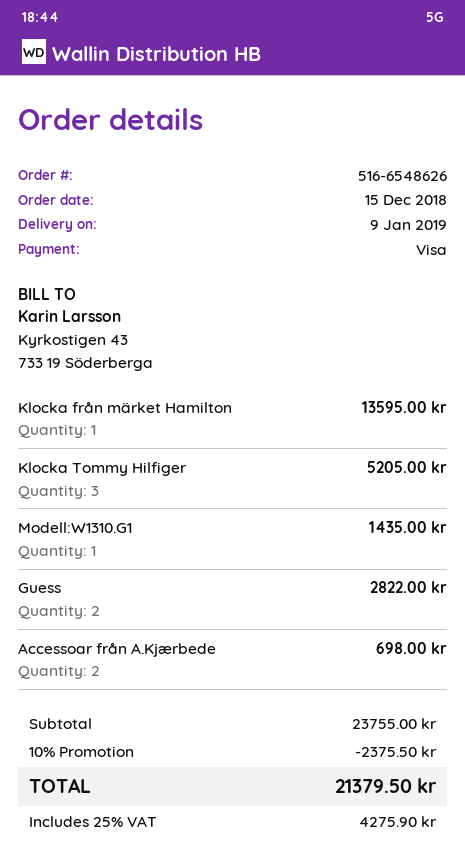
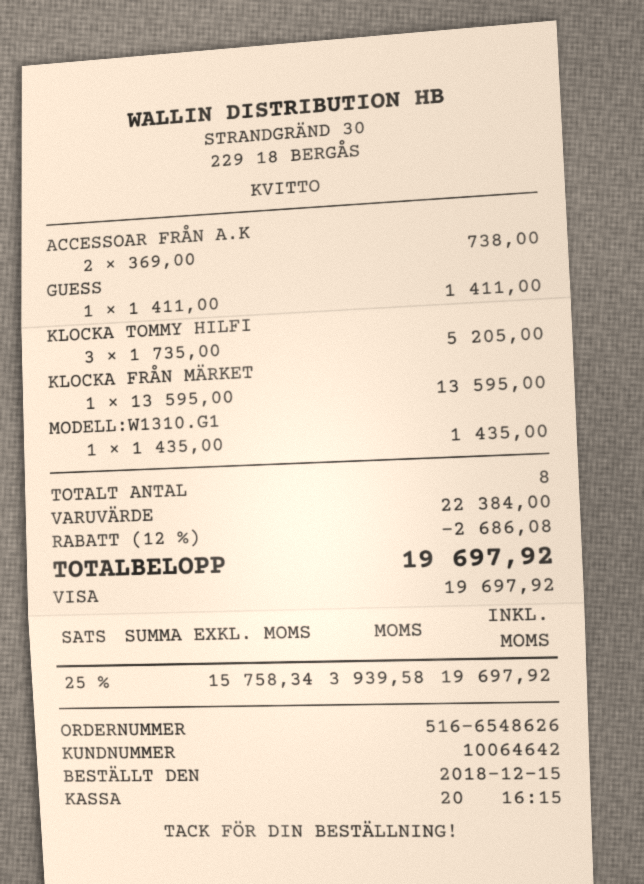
Guess: 2 for 2822.00 -> 1 for 1411.00
Accessoar från A.Kjærbede: 2 for 698.00 -> 2 for 738.00
subtotal: 23755.00 -> 22384.00
discount: 10% = 2375.50 -> 12% = 2686.08
tax: 25% = 4275.90 -> 25% = 3939.58
total: 21379.50 -> 19697.92

